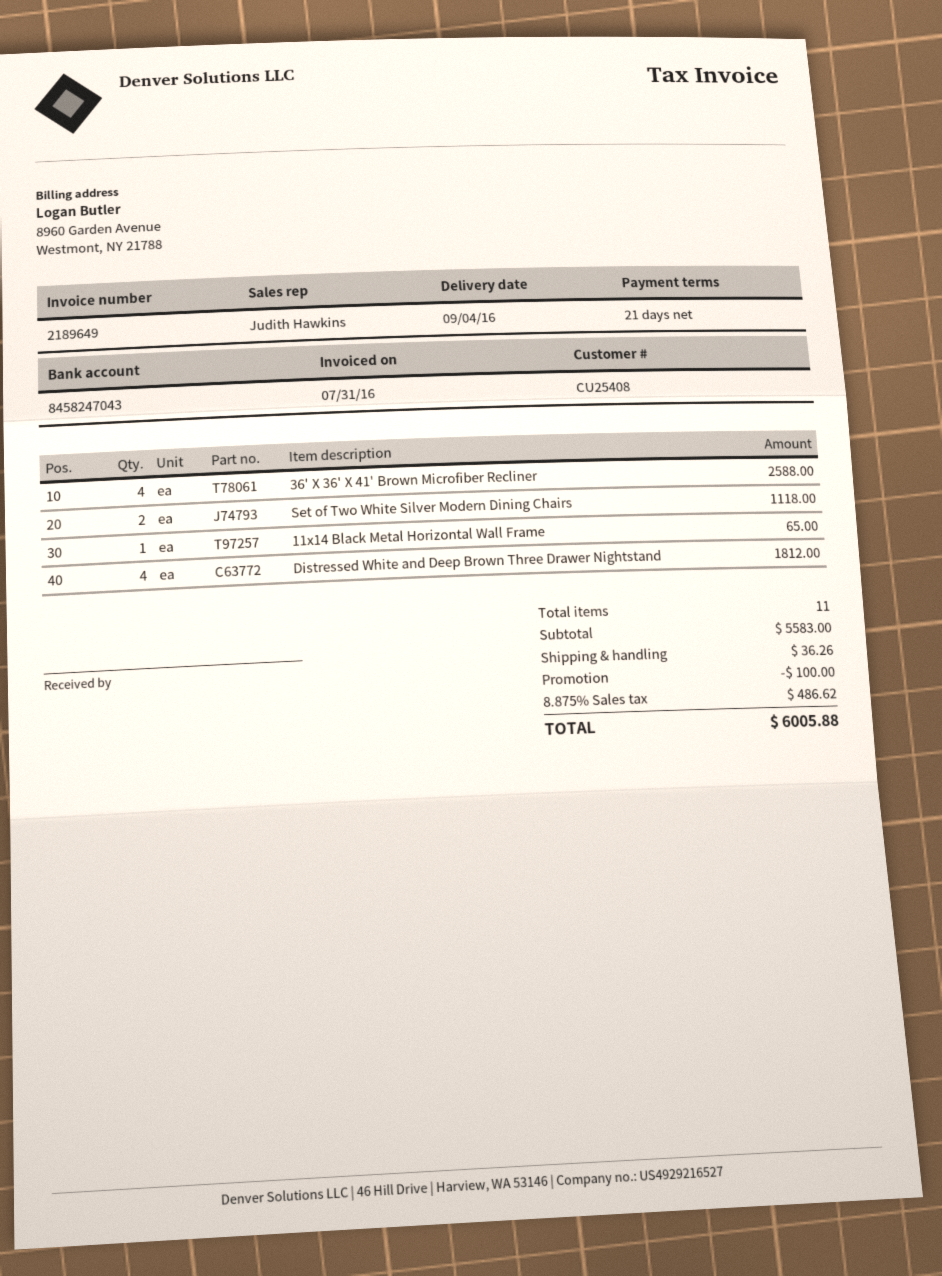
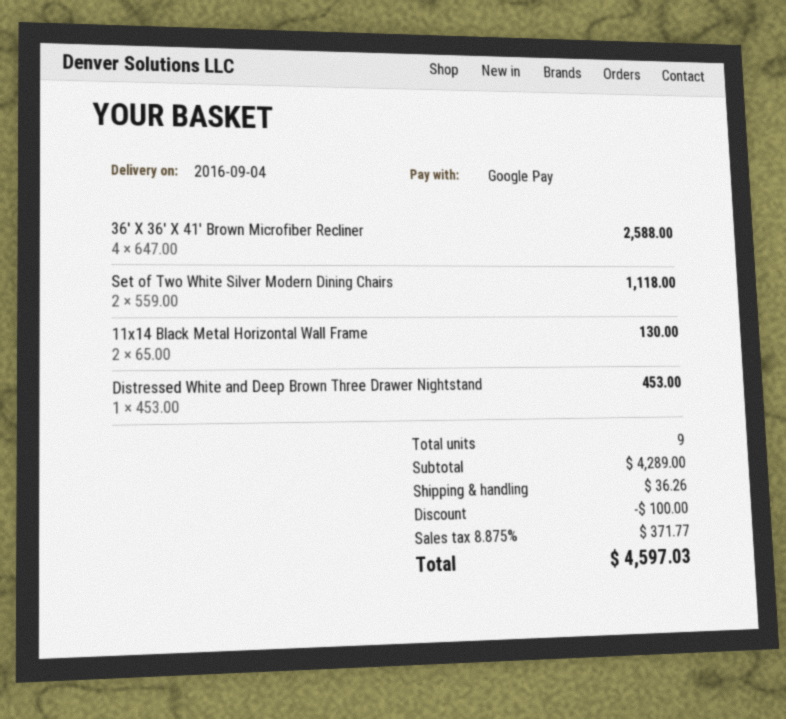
11x14 Black Metal Horizontal Wall Frame: 1 for 65.00 -> 2 for 130.00
Distressed White and Deep Brown Three Drawer Nightstand: 4 for 1812.00 -> 1 for 453.00
total quantity: 11 -> 9
subtotal: 5583.00 -> 4289.00
tax: 8.875% = 486.62 -> 8.875% = 371.77
total: 6005.88 -> 4597.03

